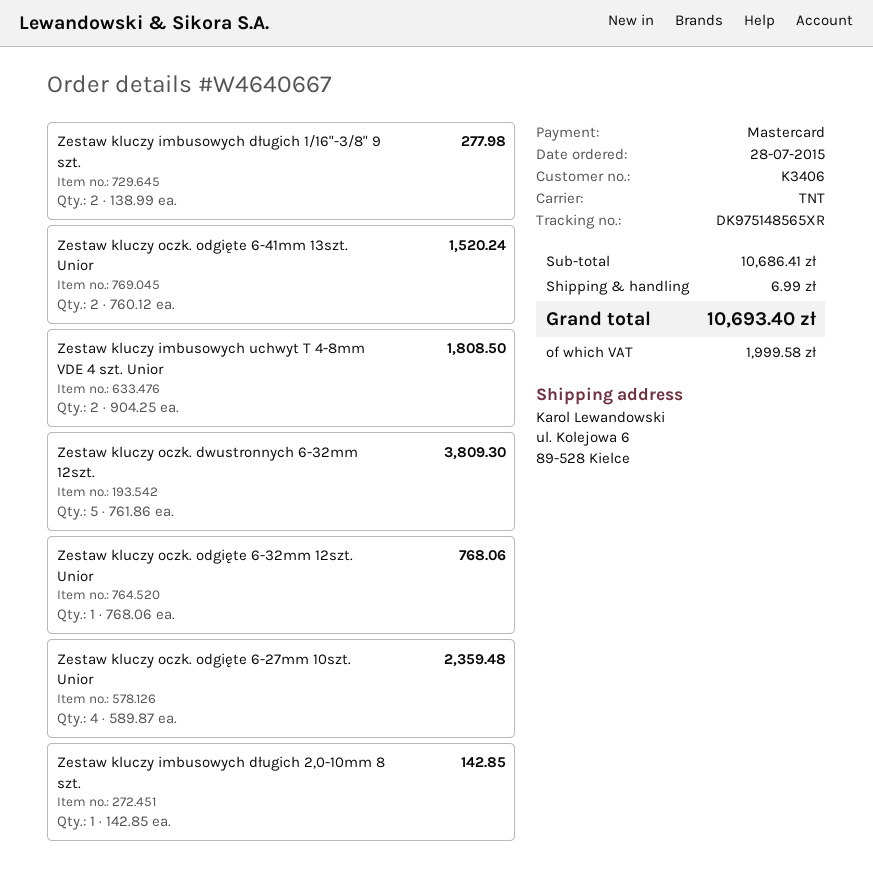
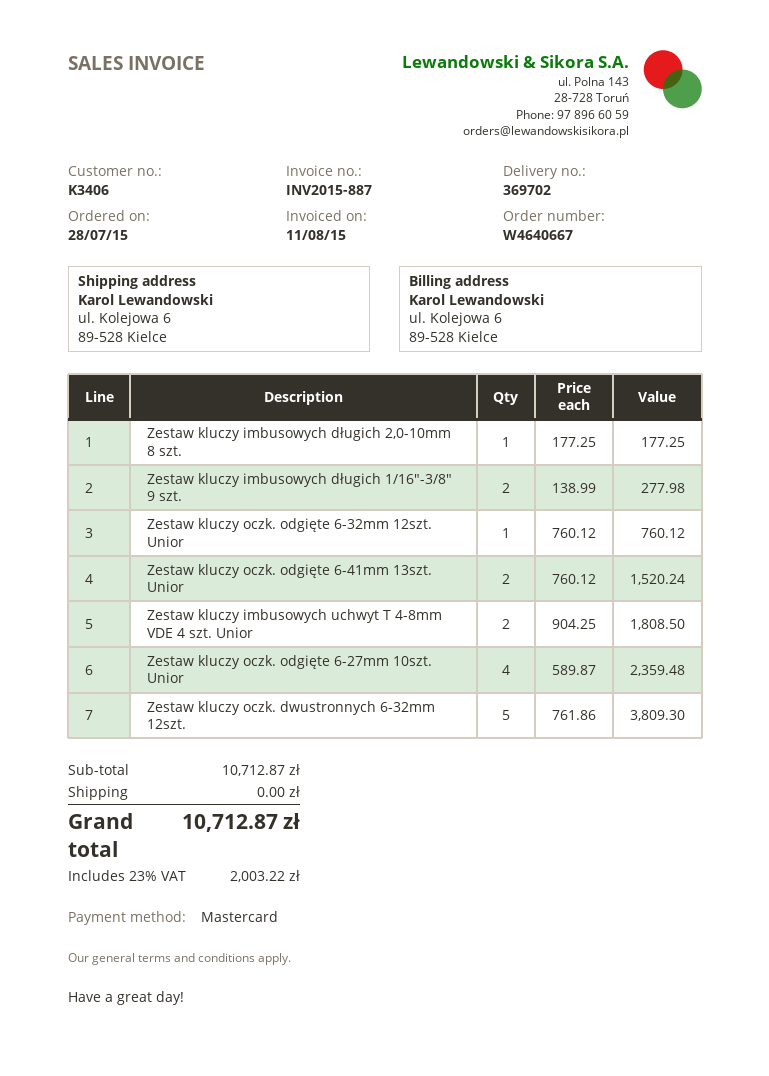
Zestaw kluczy oczk. odgięte 6-32mm 12szt. Unior: 1 x 768.06 = 768.06 -> 1 x 760.12 = 760.12
Zestaw kluczy imbusowych długich 2,0-10mm 8 szt.: 1 x 142.85 = 142.85 -> 1 x 177.25 = 177.25
subtotal: 10686.41 -> 10712.87
shipping: 6.99 -> 0.00
tax: 1999.58 -> 2003.22
total: 10693.40 -> 10712.87

